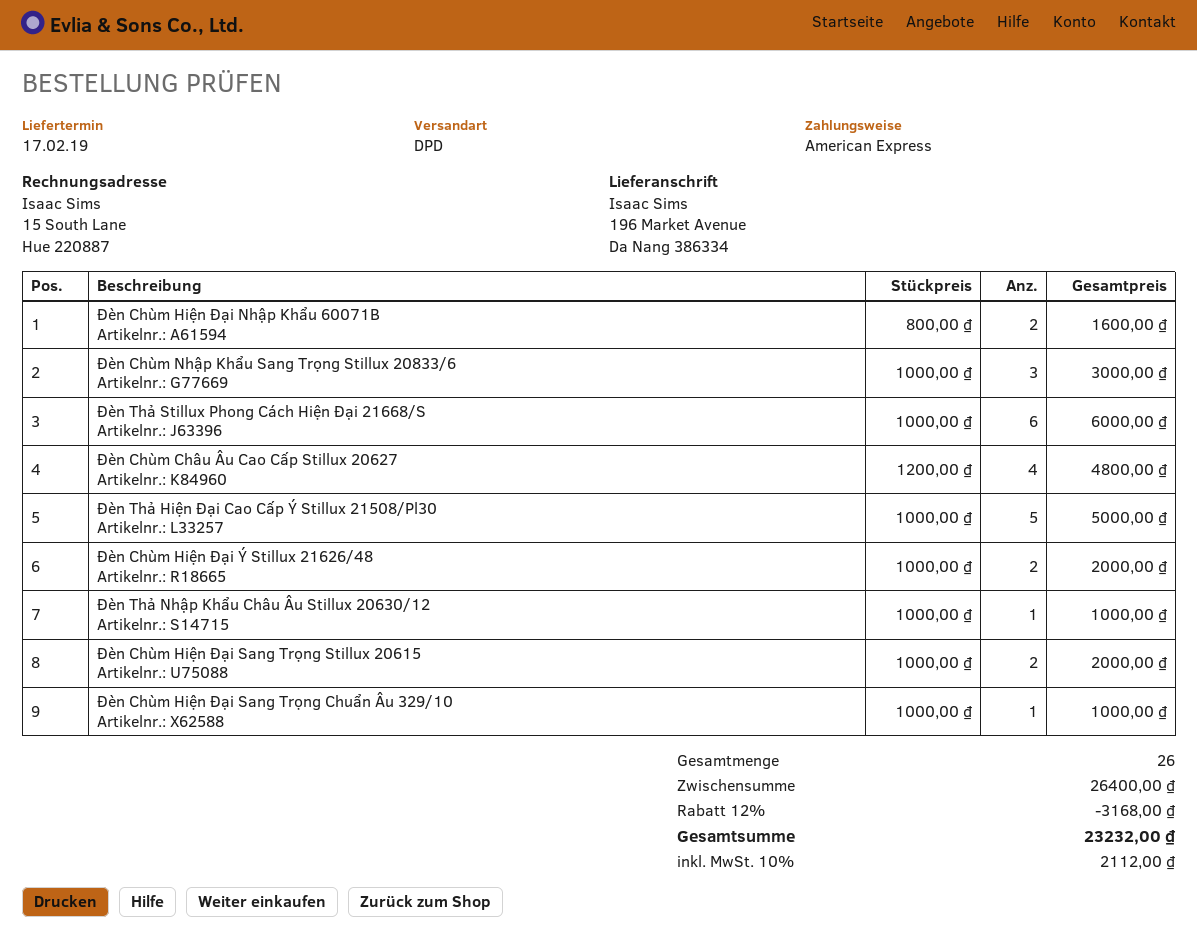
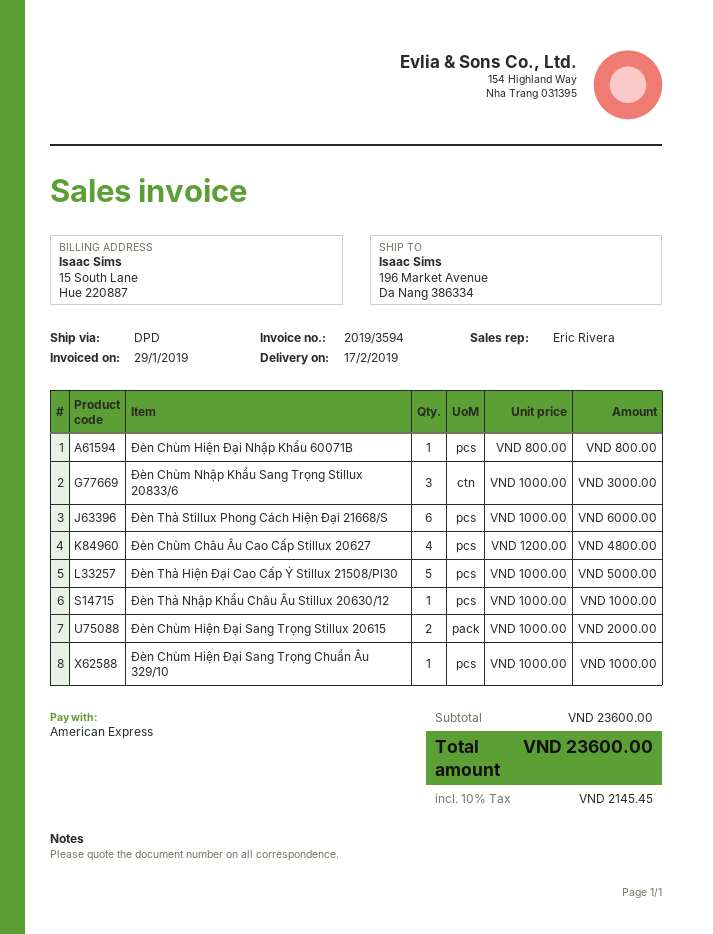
Đèn Chùm Hiện Đại Nhập Khẩu 60071B: 2 x 800.00 = 1600.00 -> 1 x 800.00 = 800.00
Đèn Chùm Hiện Đại Ý Stillux 21626/48: 2 x 1000.00 = 2000.00 -> none
subtotal: 26400.00 -> 23600.00
discount: 12% = 3168.00 -> none
tax: 10% = 2112.00 -> 10% = 2145.45
total: 23232.00 -> 23600.00

